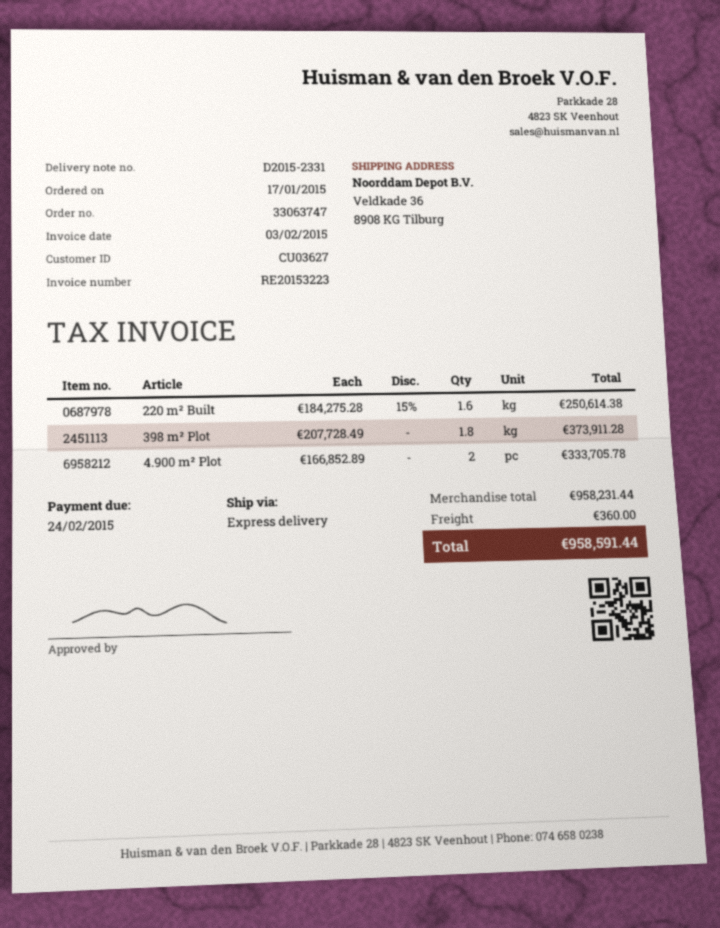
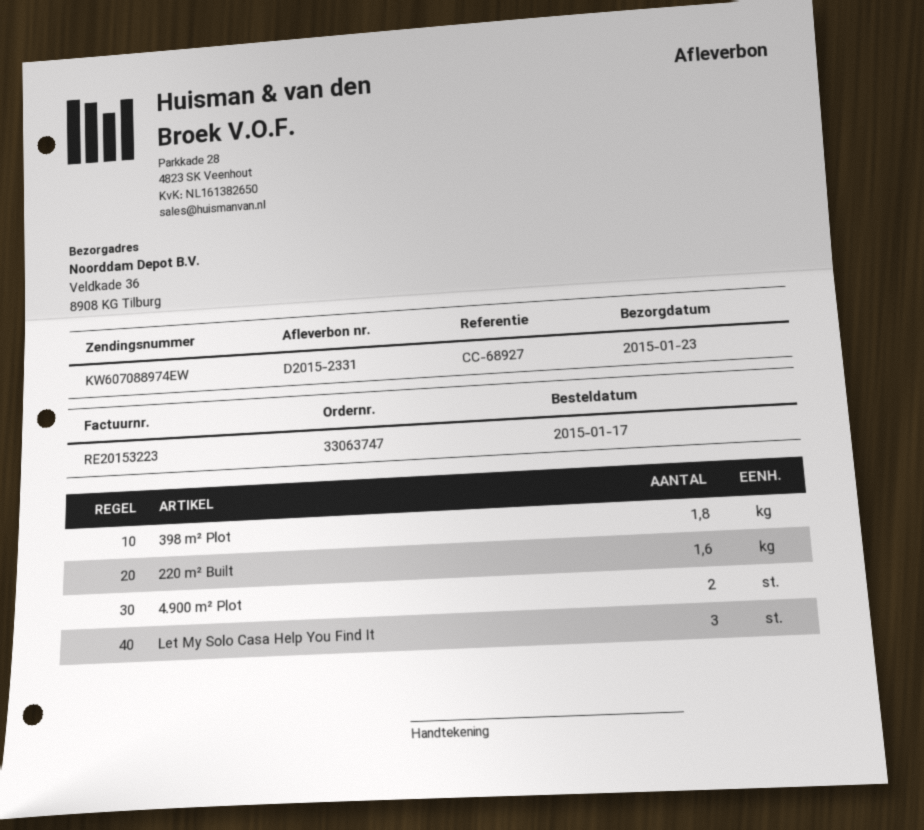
Let My Solo Casa Help You Find It: none -> 3

